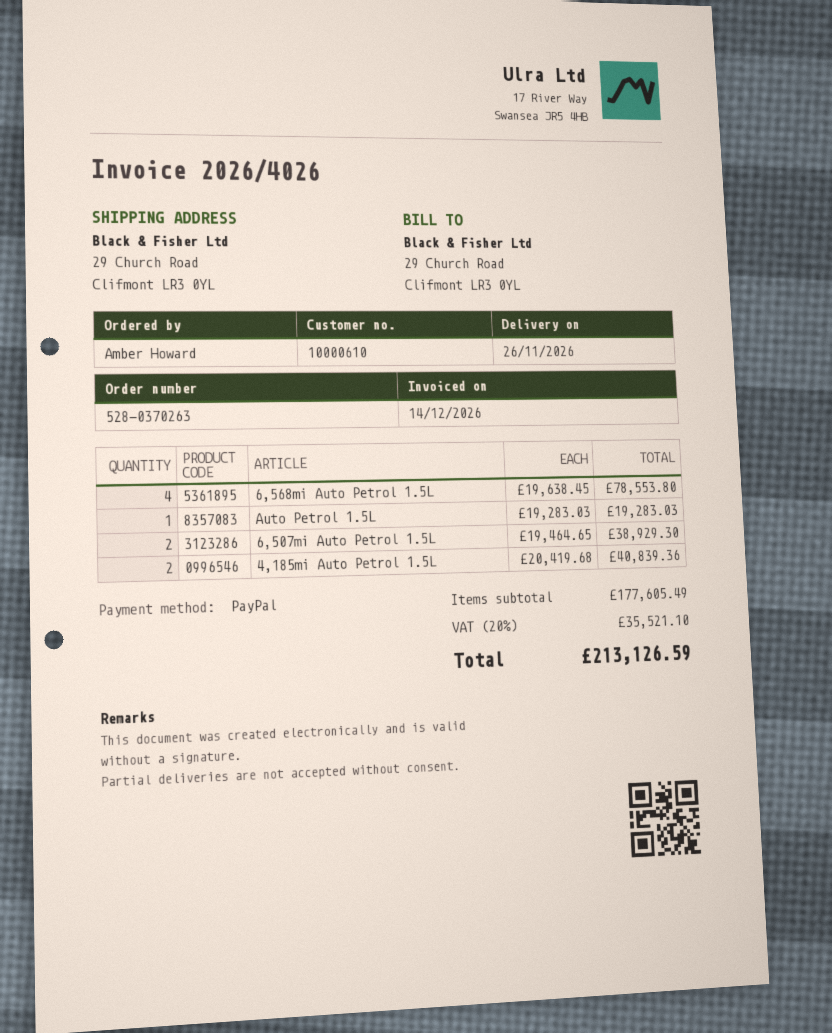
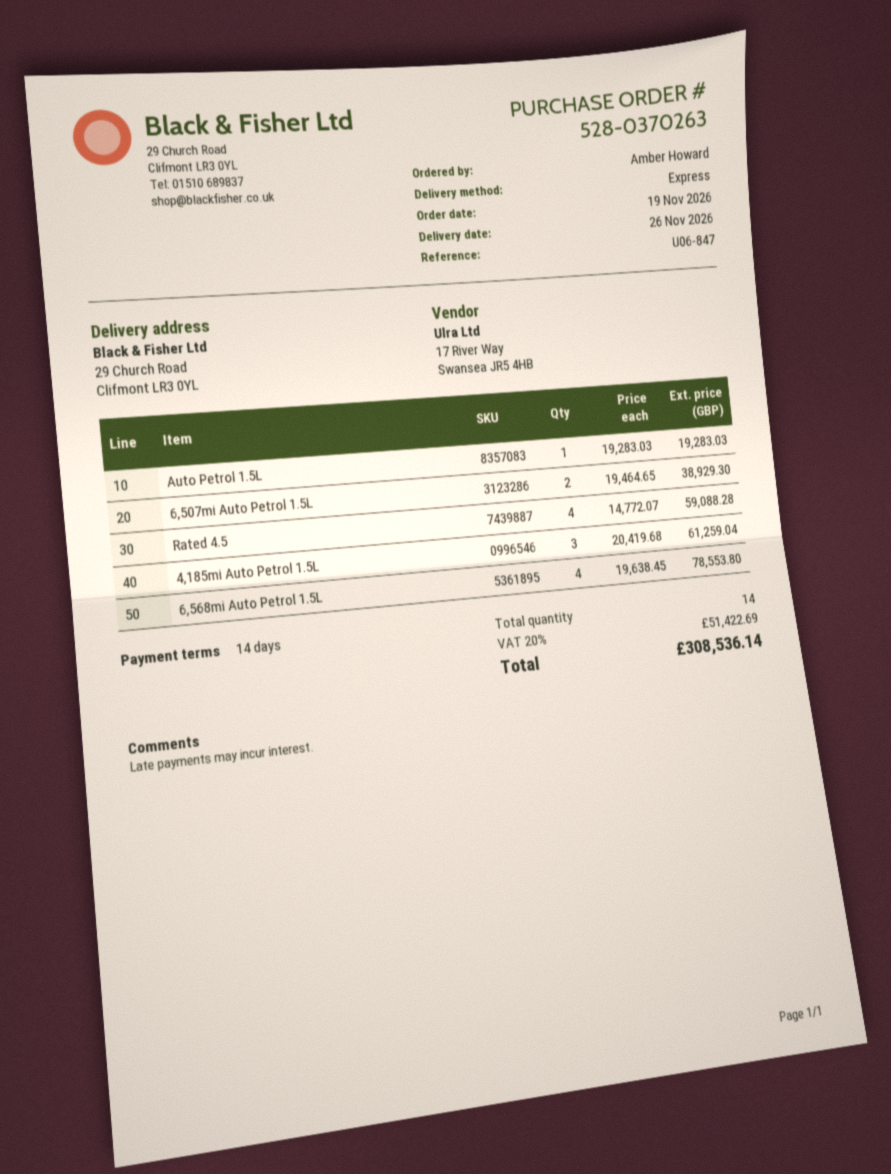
4,185mi Auto Petrol 1.5L: 2 x 20419.68 = 40839.36 -> 3 x 20419.68 = 61259.04
Rated 4.5: none -> 4 x 14772.07 = 59088.28
tax: 20% = 35521.10 -> 20% = 51422.69
total: 213126.59 -> 308536.14

